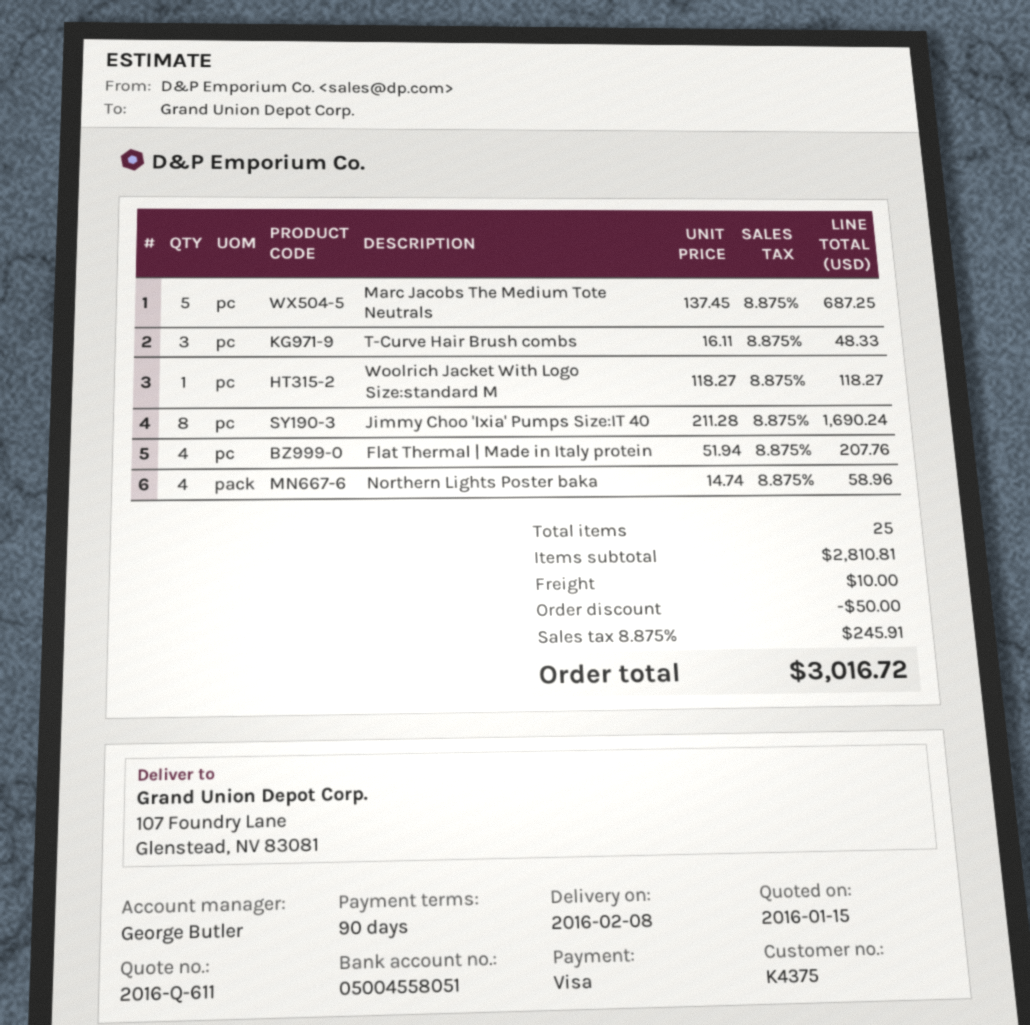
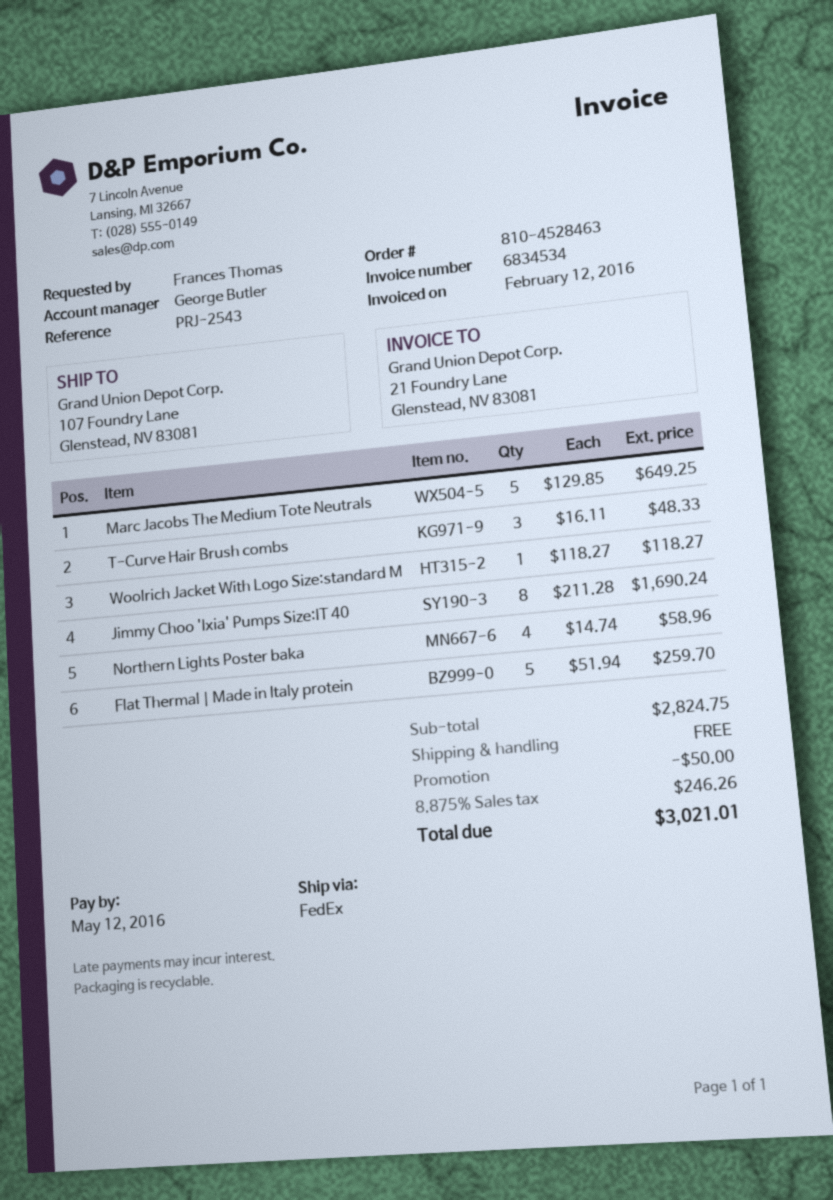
Marc Jacobs The Medium Tote Neutrals: 5 x 137.45 = 687.25 -> 5 x 129.85 = 649.25
Flat Thermal | Made in Italy protein: 4 x 51.94 = 207.76 -> 5 x 51.94 = 259.70
subtotal: 2810.81 -> 2824.75
shipping: 10.00 -> 0.00
tax: 8.875% = 245.91 -> 8.875% = 246.26
total: 3016.72 -> 3021.01

